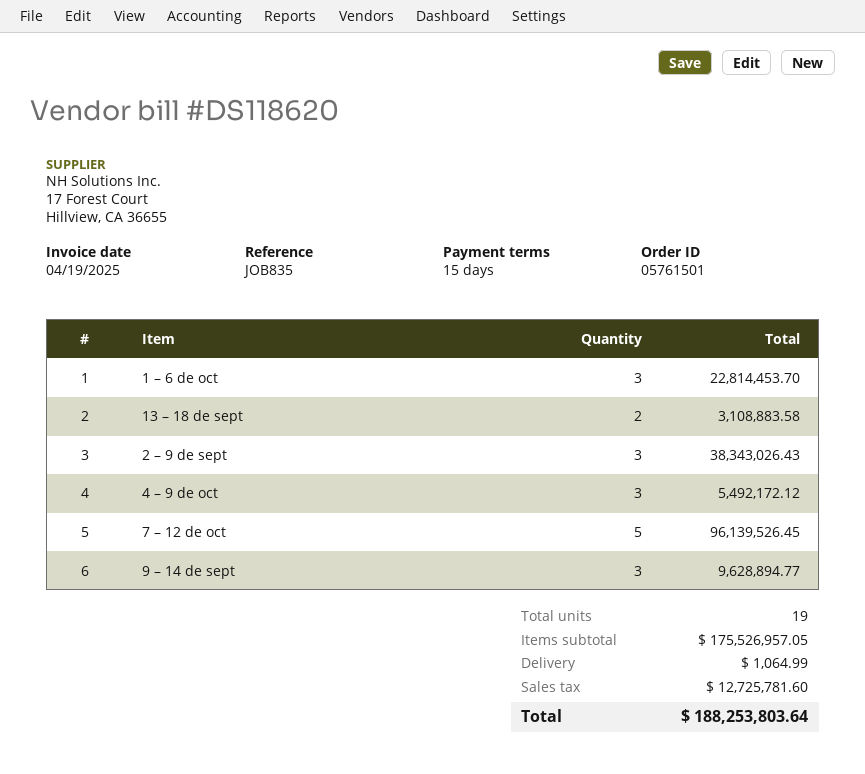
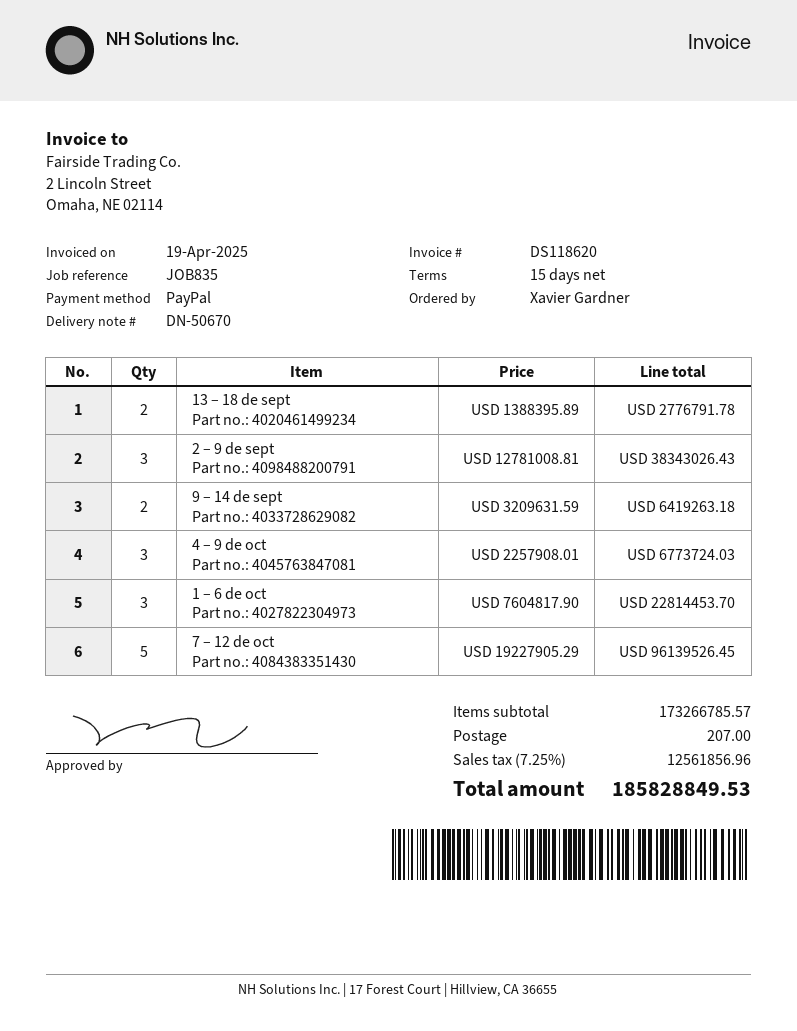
13 – 18 de sept: 2 for 3108883.58 -> 2 for 2776791.78
4 – 9 de oct: 3 for 5492172.12 -> 3 for 6773724.03
9 – 14 de sept: 3 for 9628894.77 -> 2 for 6419263.18
subtotal: 175526957.05 -> 173266785.57
shipping: 1064.99 -> 207.00
tax: 12725781.60 -> 12561856.96
total: 188253803.64 -> 185828849.53

